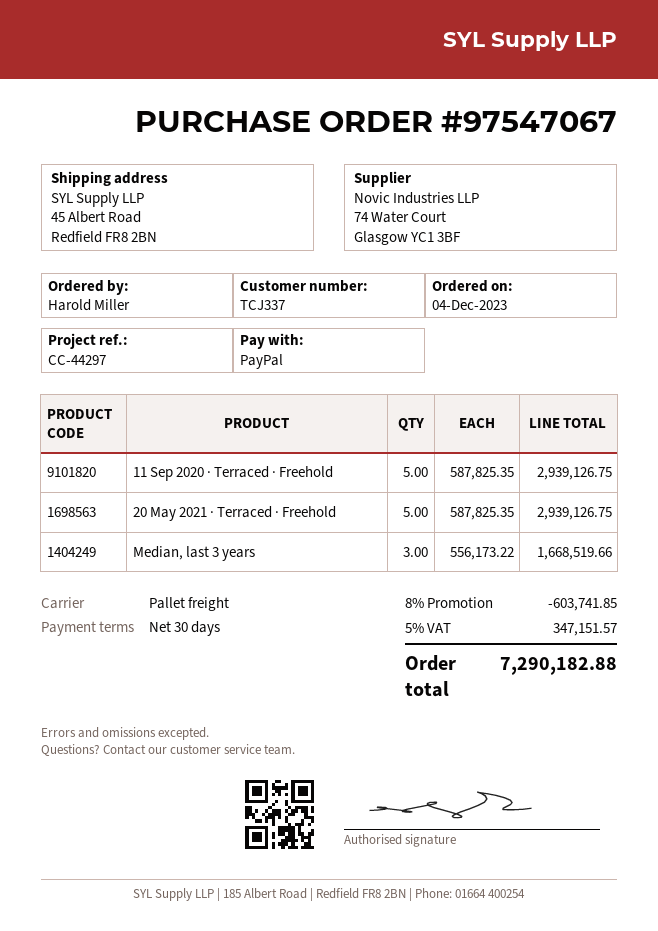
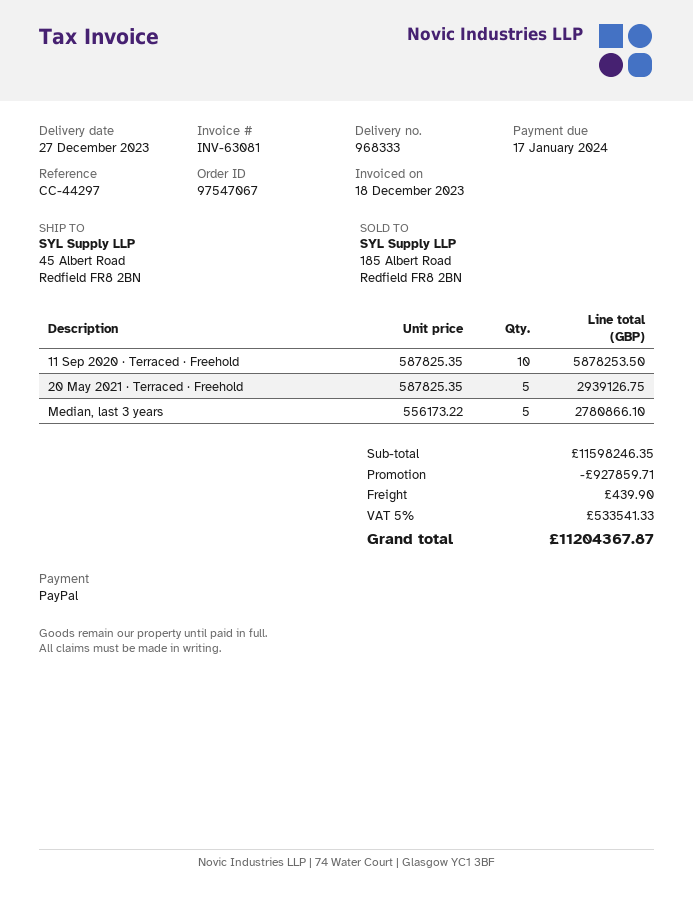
11 Sep 2020 · Terraced · Freehold: 5 x 587825.35 = 2939126.75 -> 10 x 587825.35 = 5878253.50
Median, last 3 years: 3 x 556173.22 = 1668519.66 -> 5 x 556173.22 = 2780866.10
discount: 603741.85 -> 927859.71
shipping: none -> 439.90
tax: 5% = 347151.57 -> 5% = 533541.33
total: 7290182.88 -> 11204367.87

